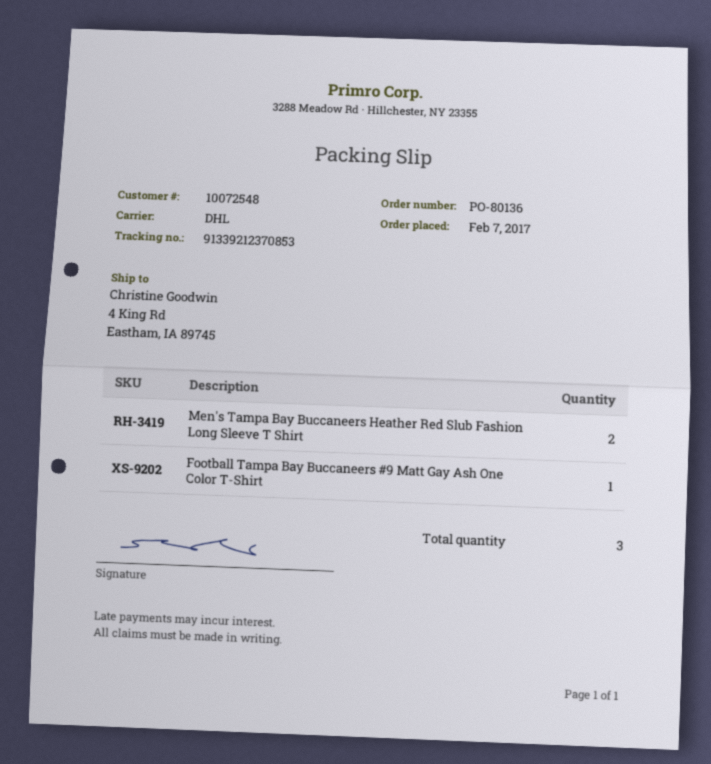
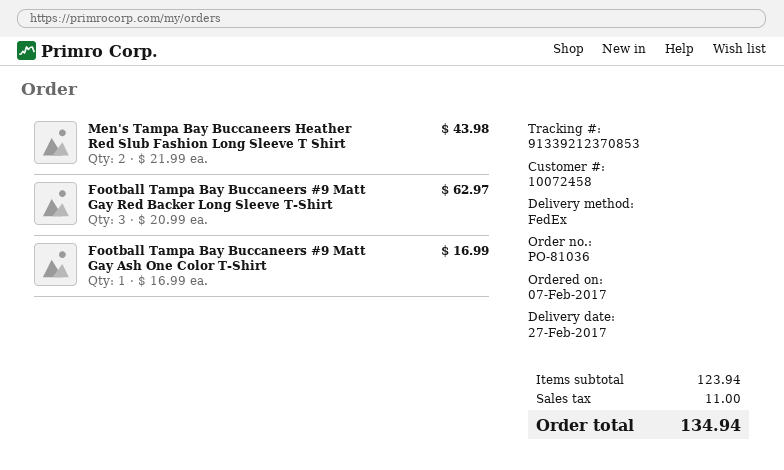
order number: PO-80136 -> PO-81036
customer number: 10072548 -> 10072458
shipping method: DHL -> FedEx
Football Tampa Bay Buccaneers #9 Matt Gay Red Backer Long Sleeve T-Shirt: none -> 3

